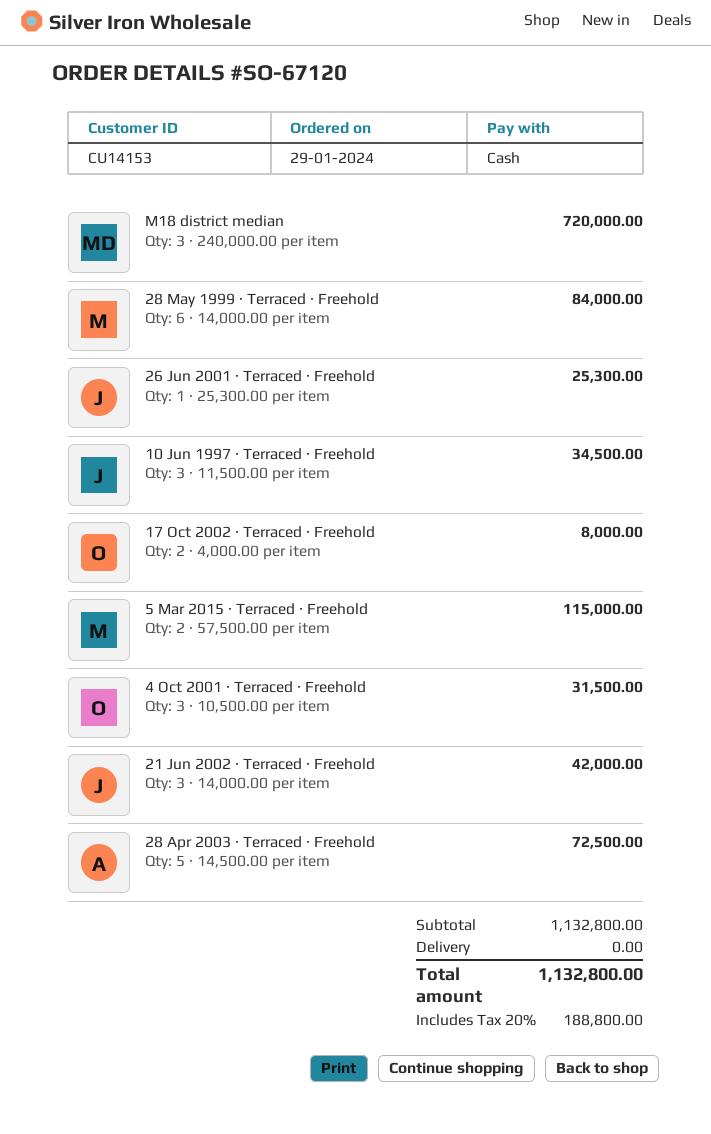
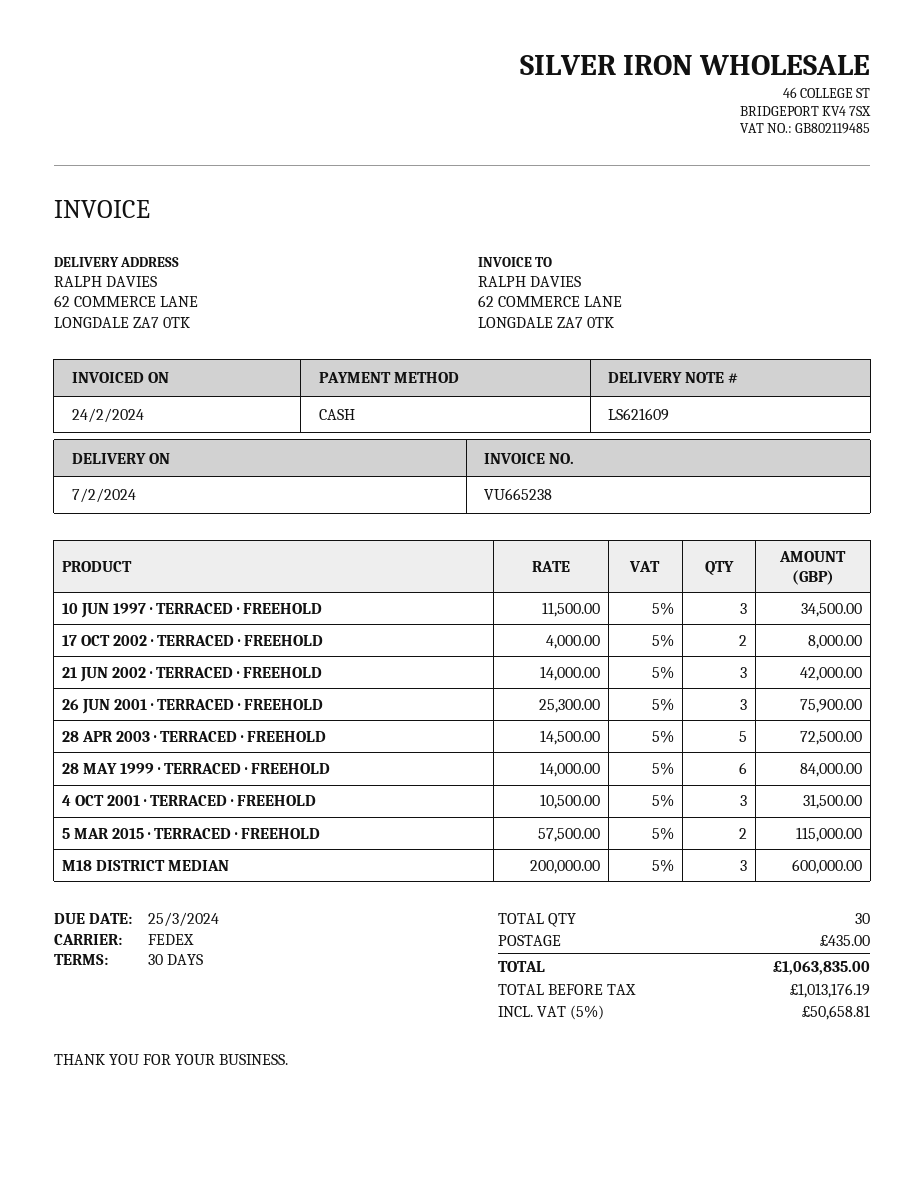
M18 district median: 3 x 240000.00 = 720000.00 -> 3 x 200000.00 = 600000.00
26 Jun 2001 · Terraced · Freehold: 1 x 25300.00 = 25300.00 -> 3 x 25300.00 = 75900.00
shipping: 0.00 -> 435.00
tax: 20% = 188800.00 -> 5% = 50658.81
total: 1132800.00 -> 1063835.00

